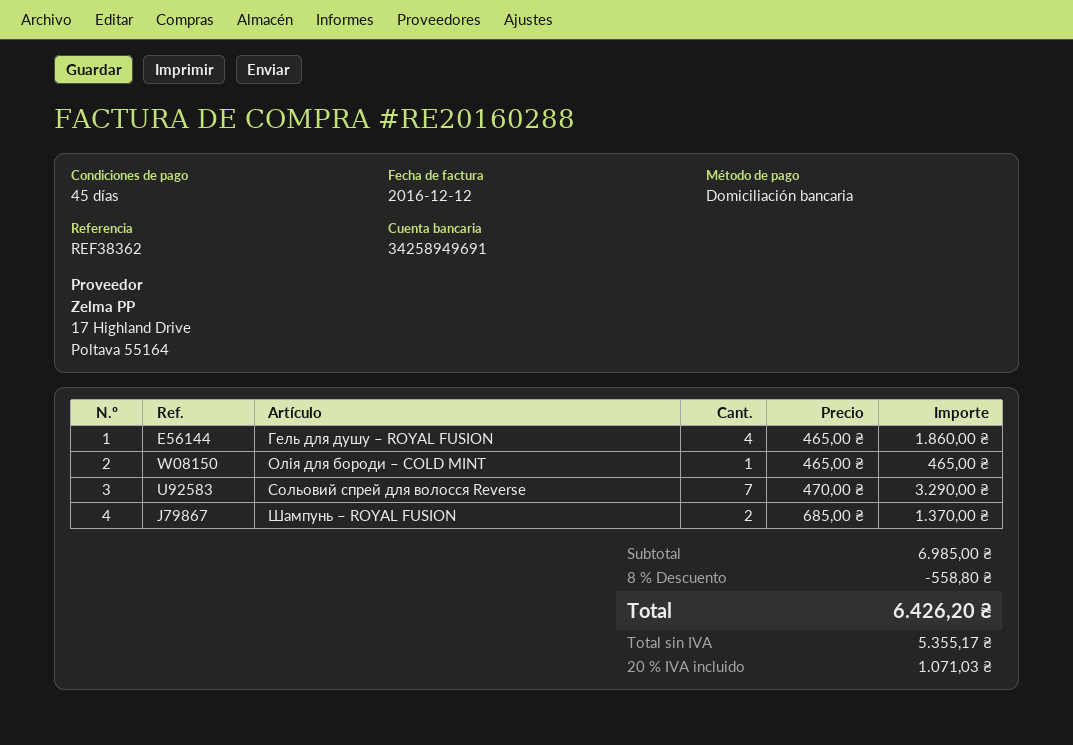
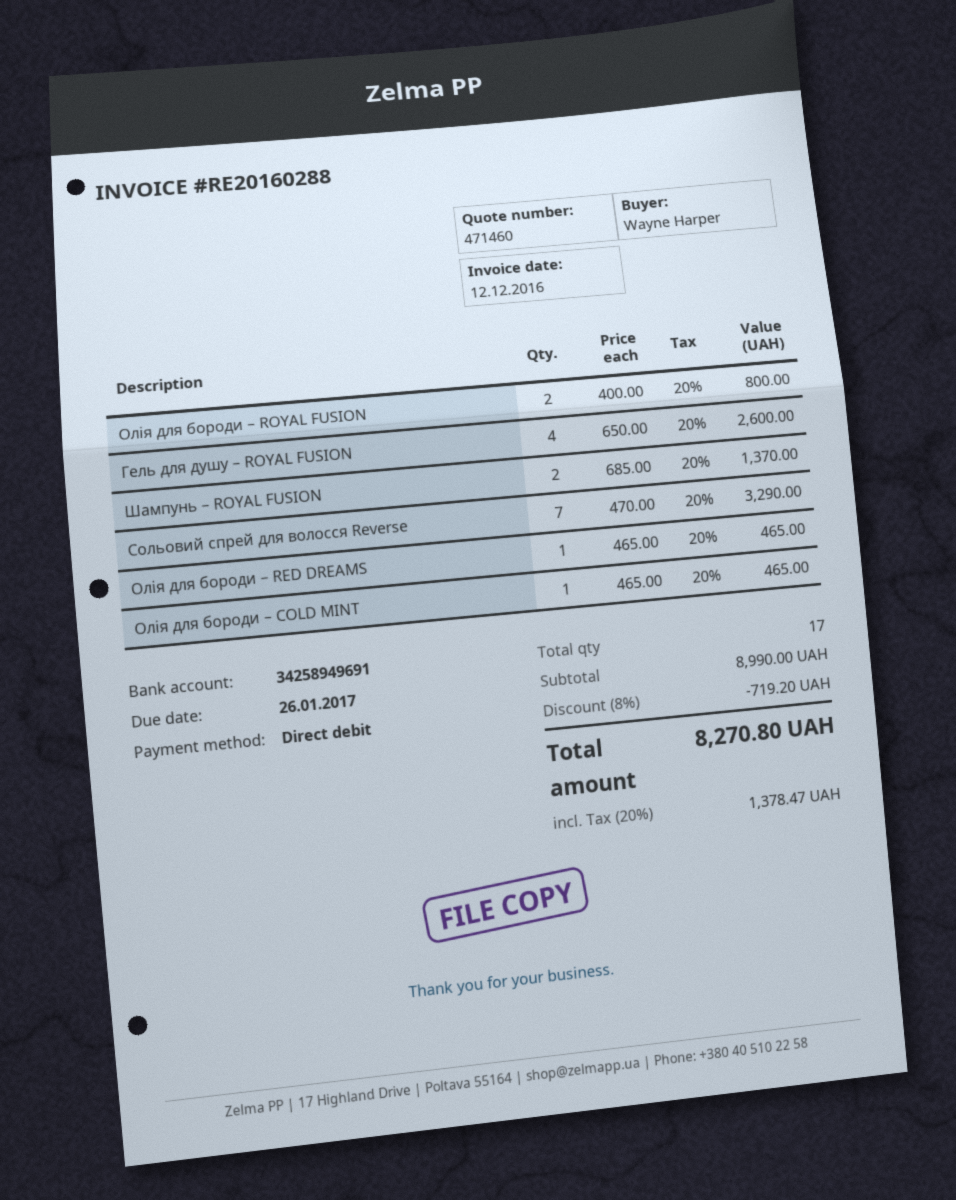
Гель для душу – ROYAL FUSION: 4 x 465.00 = 1860.00 -> 4 x 650.00 = 2600.00
Олія для бороди – ROYAL FUSION: none -> 2 x 400.00 = 800.00
Олія для бороди – RED DREAMS: none -> 1 x 465.00 = 465.00
subtotal: 6985.00 -> 8990.00
discount: 8% = 558.80 -> 8% = 719.20
tax: 20% = 1071.03 -> 20% = 1378.47
total: 6426.20 -> 8270.80

